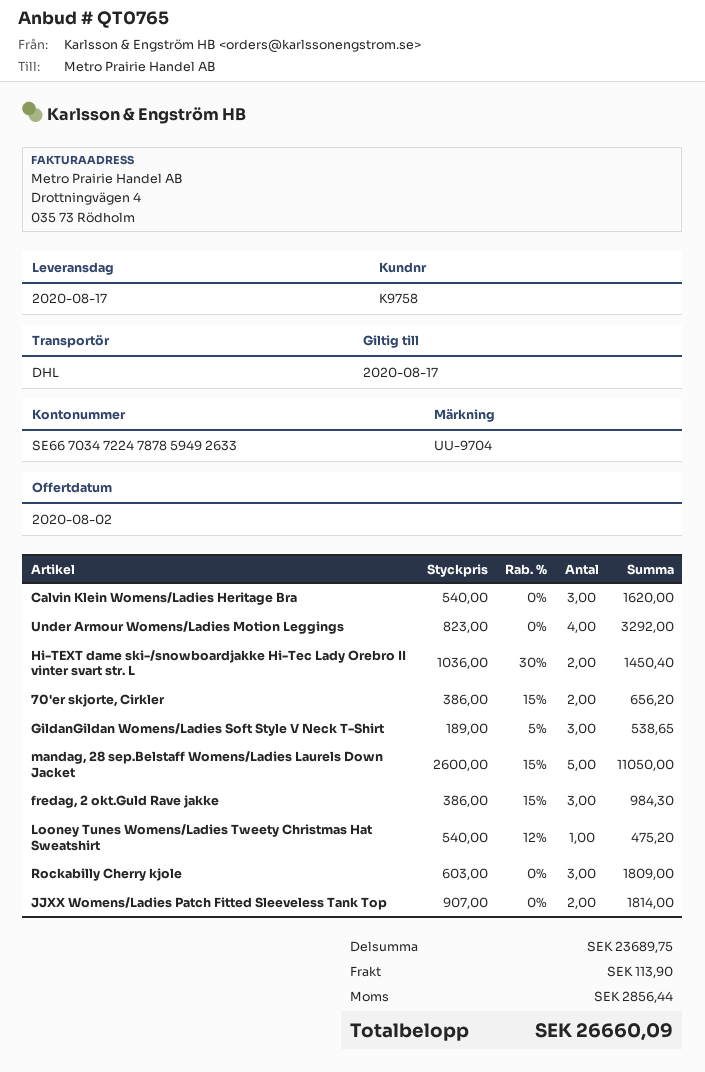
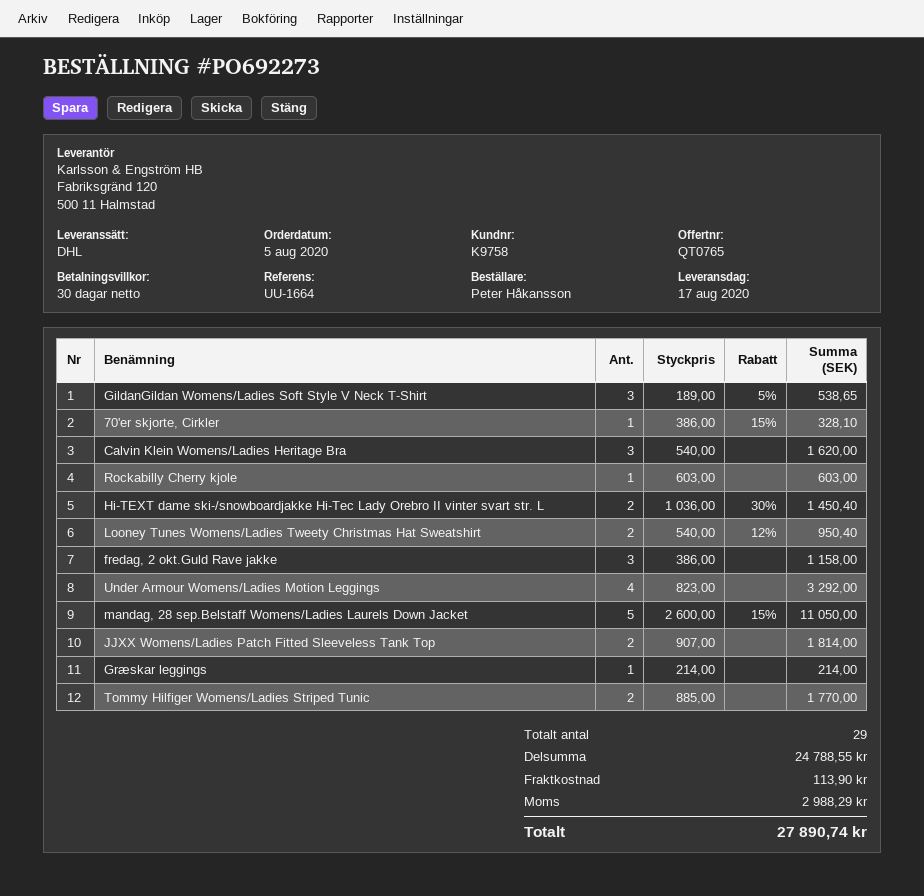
reference: UU-9704 -> UU-1664
70'er skjorte, Cirkler: 2 x 386.00 - 15% = 656.20 -> 1 x 386.00 - 15% = 328.10
fredag, 2 okt.Guld Rave jakke: 3 x 386.00 - 15% = 984.30 -> 3 x 386.00 = 1158.00
Looney Tunes Womens/Ladies Tweety Christmas Hat Sweatshirt: 1 x 540.00 - 12% = 475.20 -> 2 x 540.00 - 12% = 950.40
Rockabilly Cherry kjole: 3 x 603.00 = 1809.00 -> 1 x 603.00 = 603.00
Græskar leggings: none -> 1 x 214.00 = 214.00
Tommy Hilfiger Womens/Ladies Striped Tunic: none -> 2 x 885.00 = 1770.00
subtotal: 23689.75 -> 24788.55
tax: 2856.44 -> 2988.29
total: 26660.09 -> 27890.74

